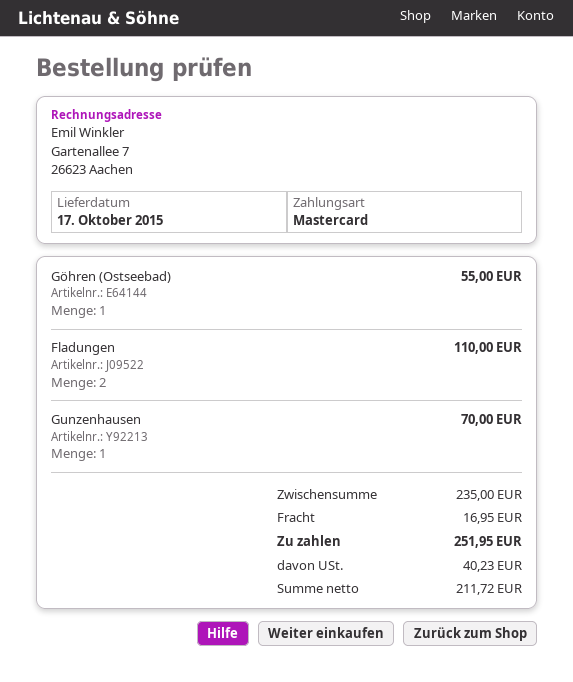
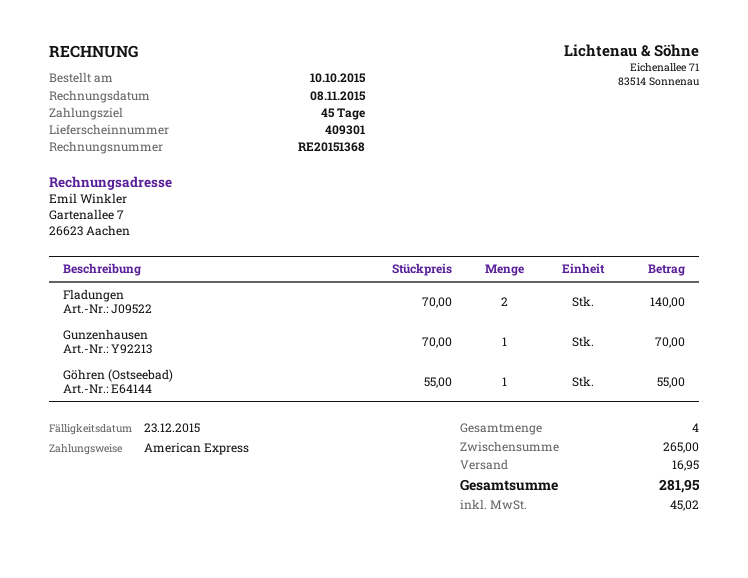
payment method: Mastercard -> American Express
Fladungen: 2 for 110.00 -> 2 for 140.00
subtotal: 235.00 -> 265.00
tax: 40.23 -> 45.02
total: 251.95 -> 281.95

